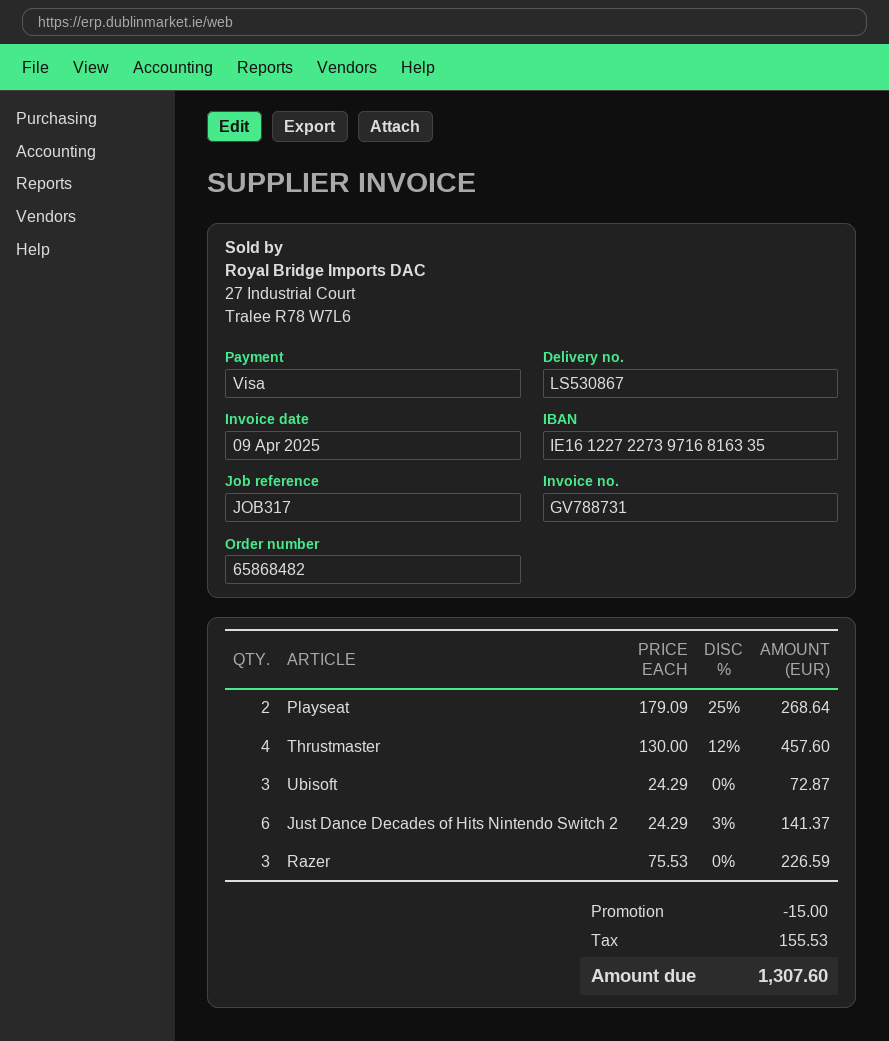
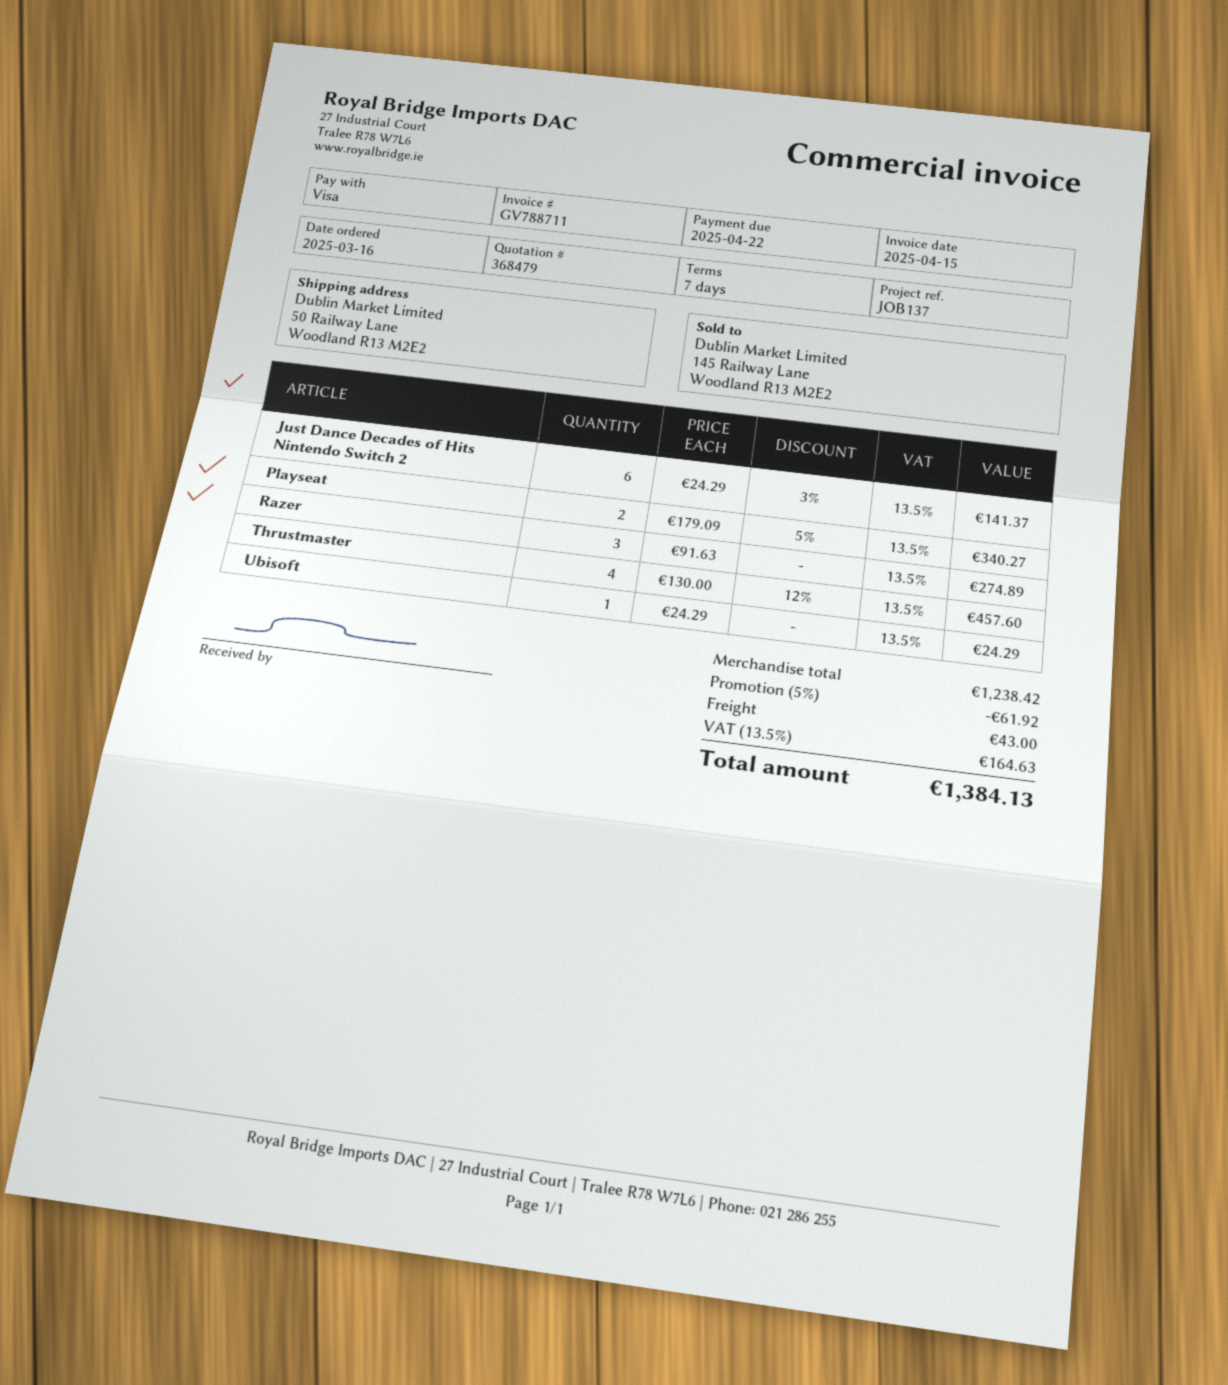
invoice number: GV788731 -> GV788711
invoice date: 2025-04-09 -> 2025-04-15
reference: JOB317 -> JOB137
Playseat: 2 x 179.09 - 25% = 268.64 -> 2 x 179.09 - 5% = 340.27
Ubisoft: 3 x 24.29 = 72.87 -> 1 x 24.29 = 24.29
Razer: 3 x 75.53 = 226.59 -> 3 x 91.63 = 274.89
discount: 15.00 -> 61.92
shipping: none -> 43.00
tax: 155.53 -> 164.63
total: 1307.60 -> 1384.13

